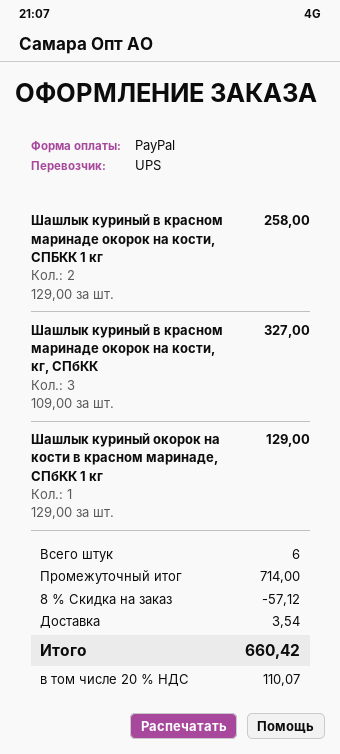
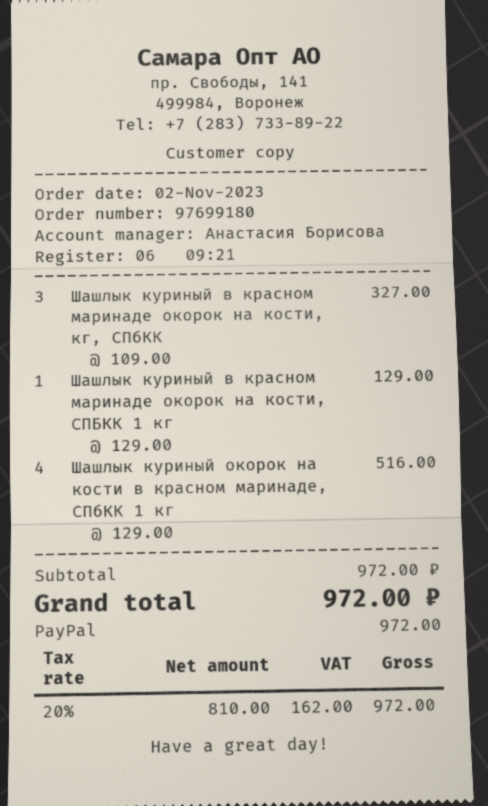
Шашлык куриный в красном маринаде окорок на кости, СПБКК 1 кг: 2 x 129.00 = 258.00 -> 1 x 129.00 = 129.00
Шашлык куриный окорок на кости в красном маринаде, СПбКК 1 кг: 1 x 129.00 = 129.00 -> 4 x 129.00 = 516.00
subtotal: 714.00 -> 972.00
discount: 8% = 57.12 -> none
shipping: 3.54 -> none
tax: 20% = 110.07 -> 20% = 162.00
total: 660.42 -> 972.00

